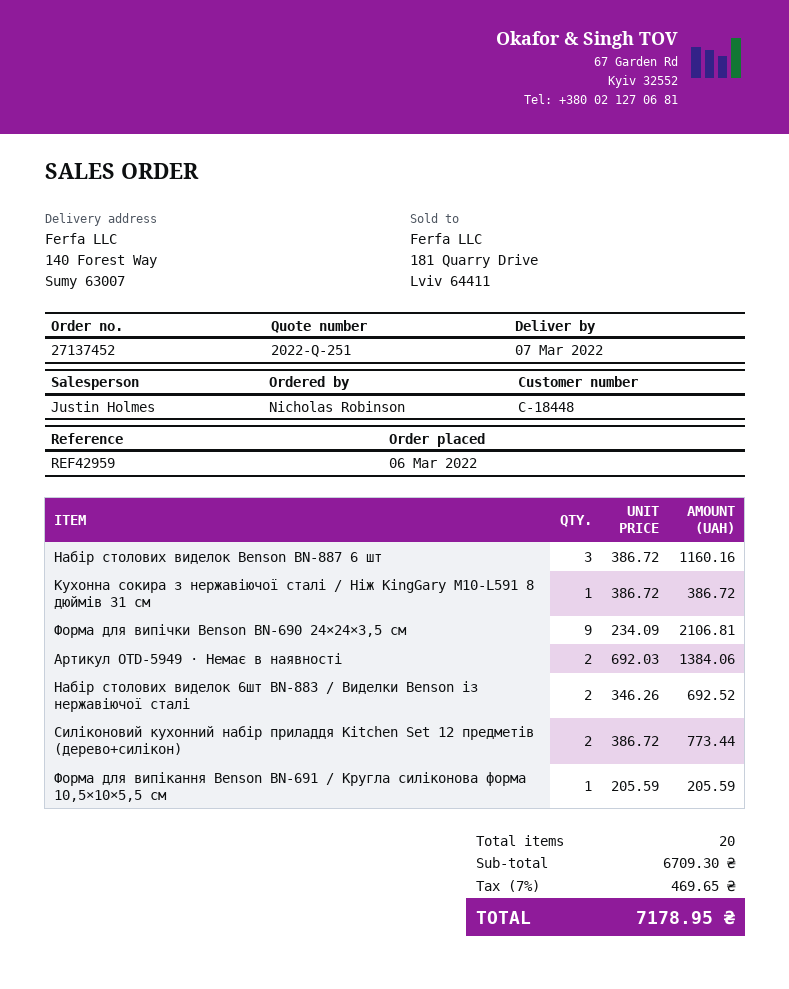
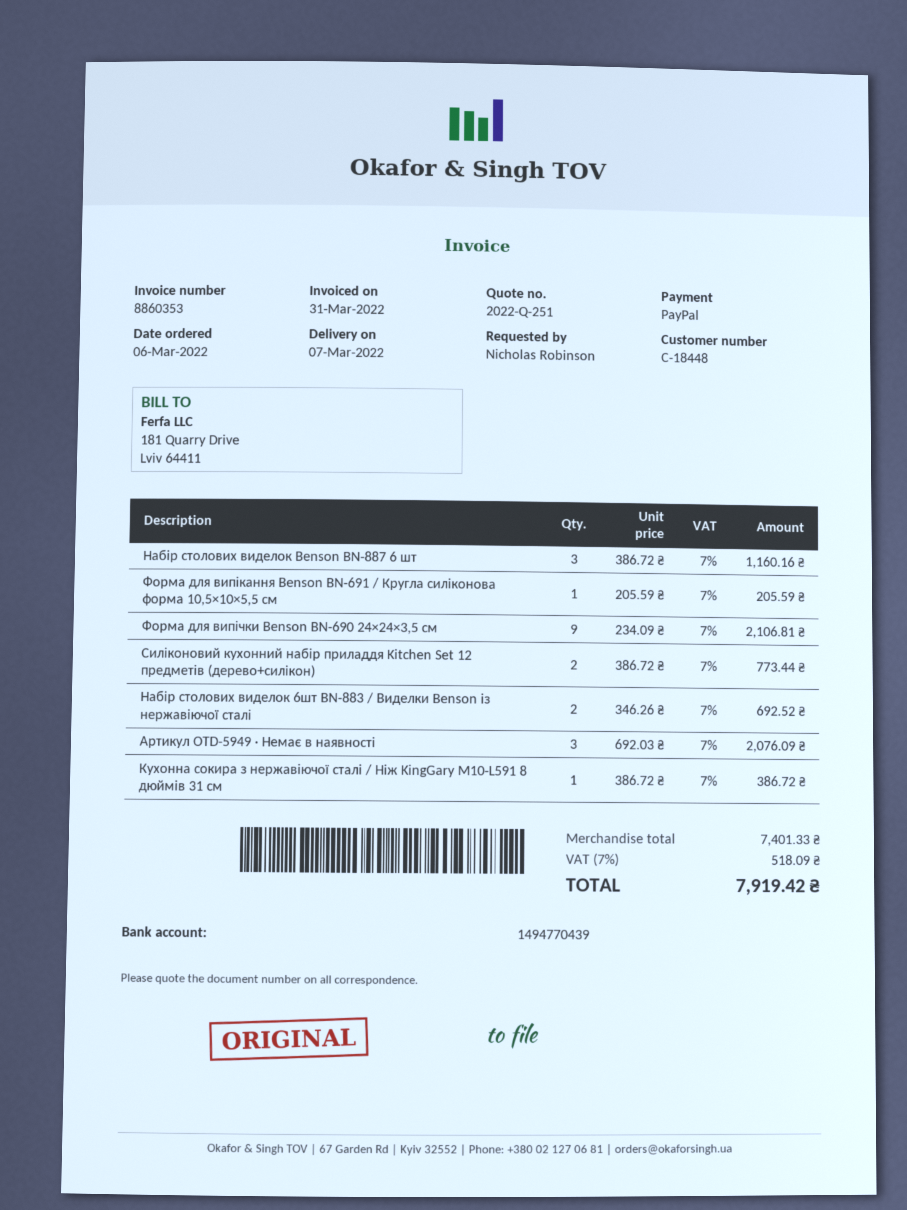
Артикул OTD-5949 · Немає в наявності: 2 x 692.03 = 1384.06 -> 3 x 692.03 = 2076.09
subtotal: 6709.30 -> 7401.33
tax: 7% = 469.65 -> 7% = 518.09
total: 7178.95 -> 7919.42

